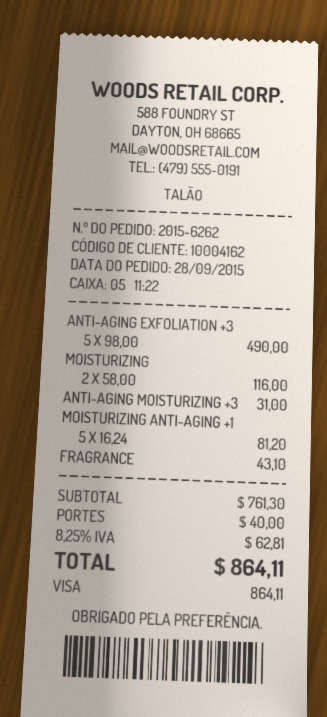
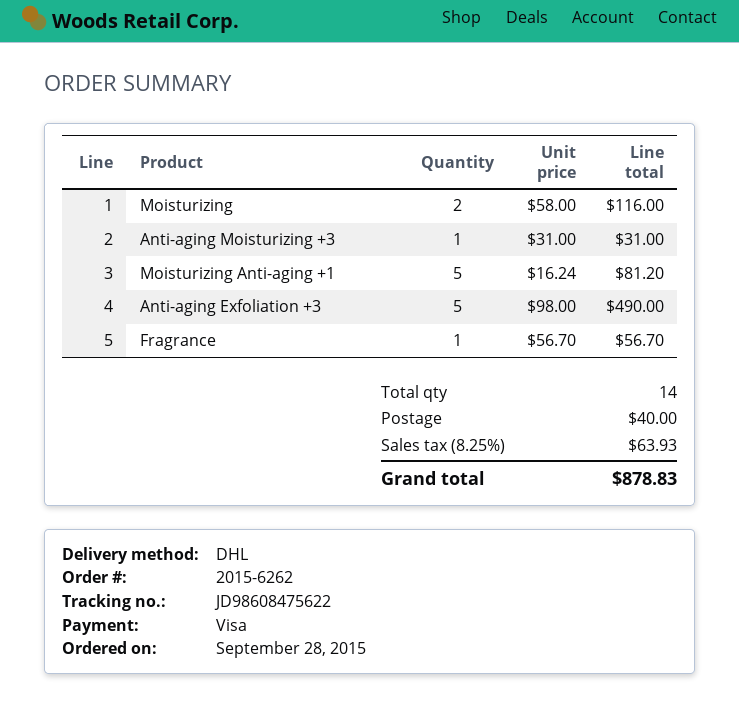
FRAGRANCE: 1 x 43.10 = 43.10 -> 1 x 56.70 = 56.70
tax: 8.25% = 62.81 -> 8.25% = 63.93
total: 864.11 -> 878.83

